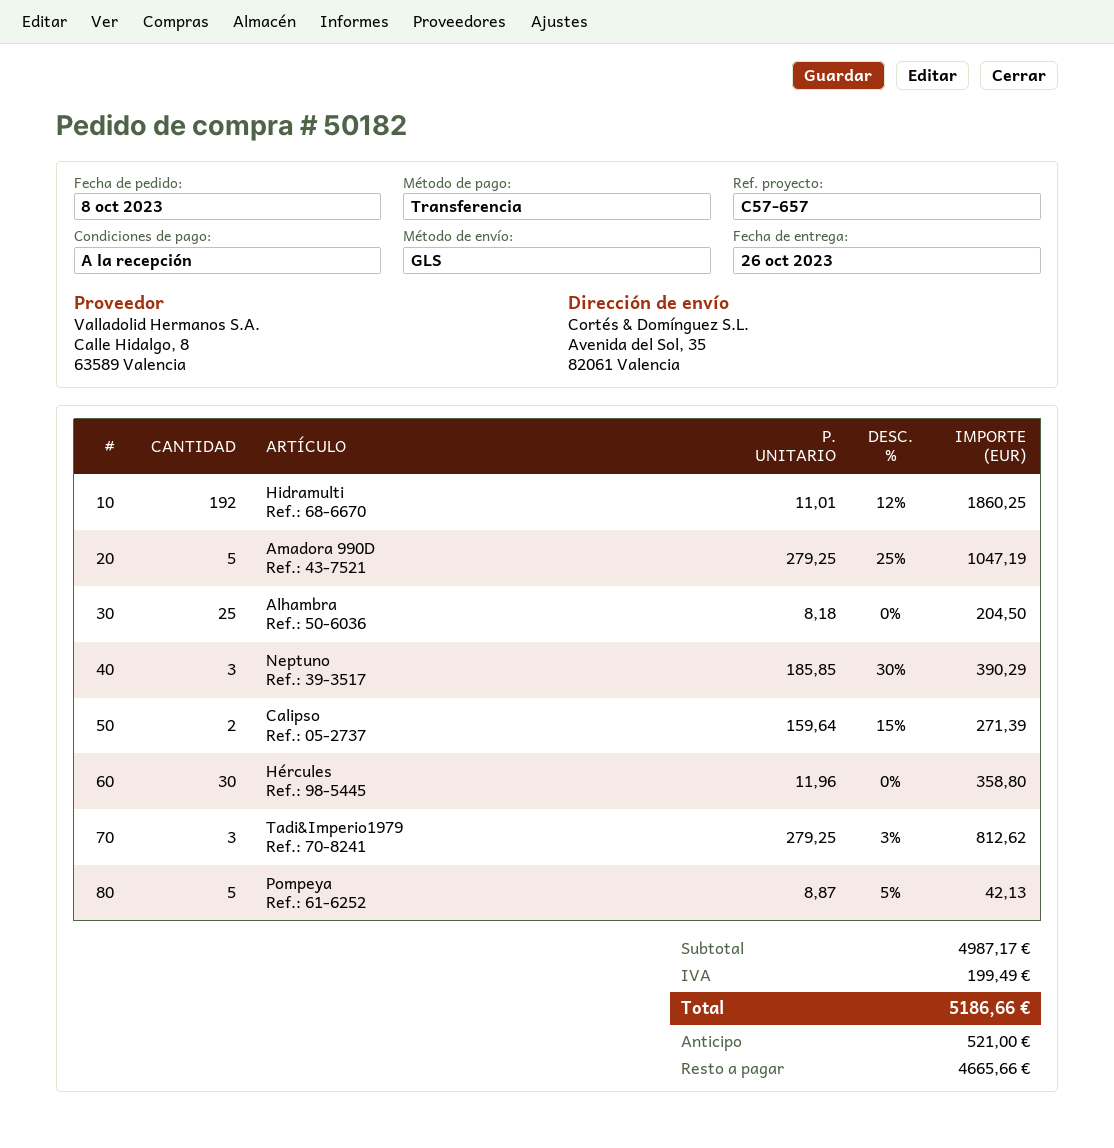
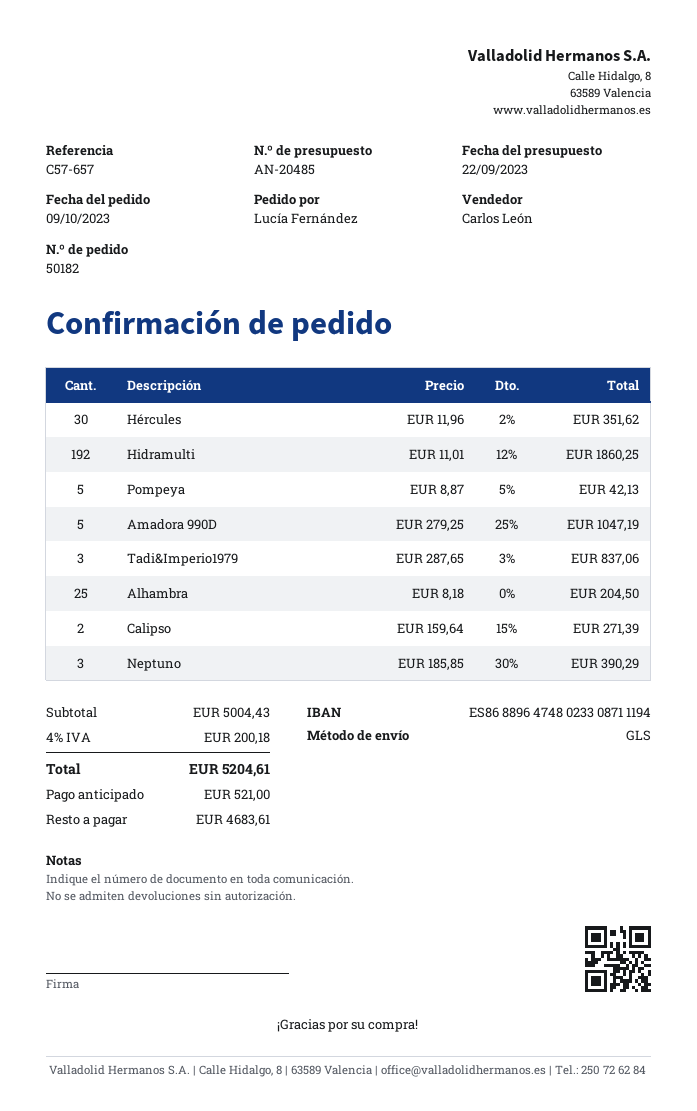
order date: 2023-10-08 -> 2023-10-09
Hércules: 30 x 11.96 = 358.80 -> 30 x 11.96 - 2% = 351.62
Tadi&Imperio1979: 3 x 279.25 - 3% = 812.62 -> 3 x 287.65 - 3% = 837.06
subtotal: 4987.17 -> 5004.43
tax: 199.49 -> 200.18
total: 5186.66 -> 5204.61
balance: 4665.66 -> 4683.61

